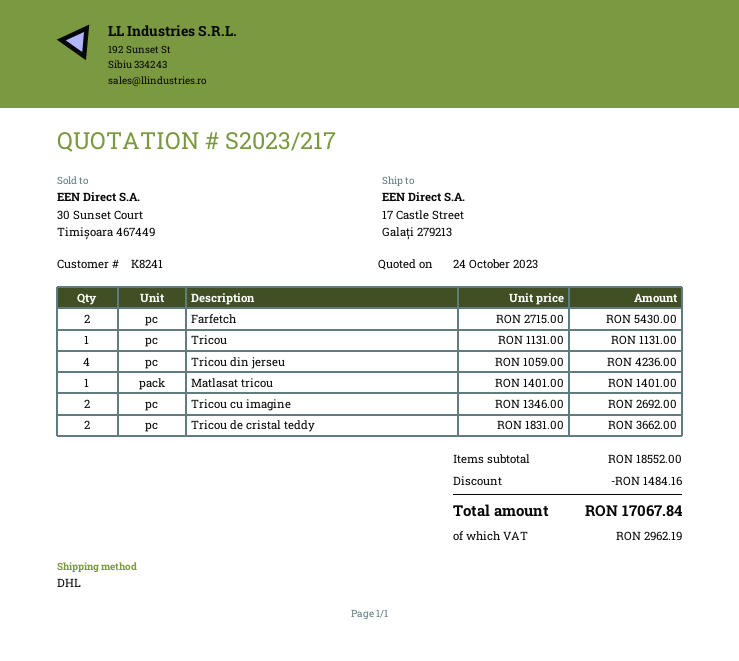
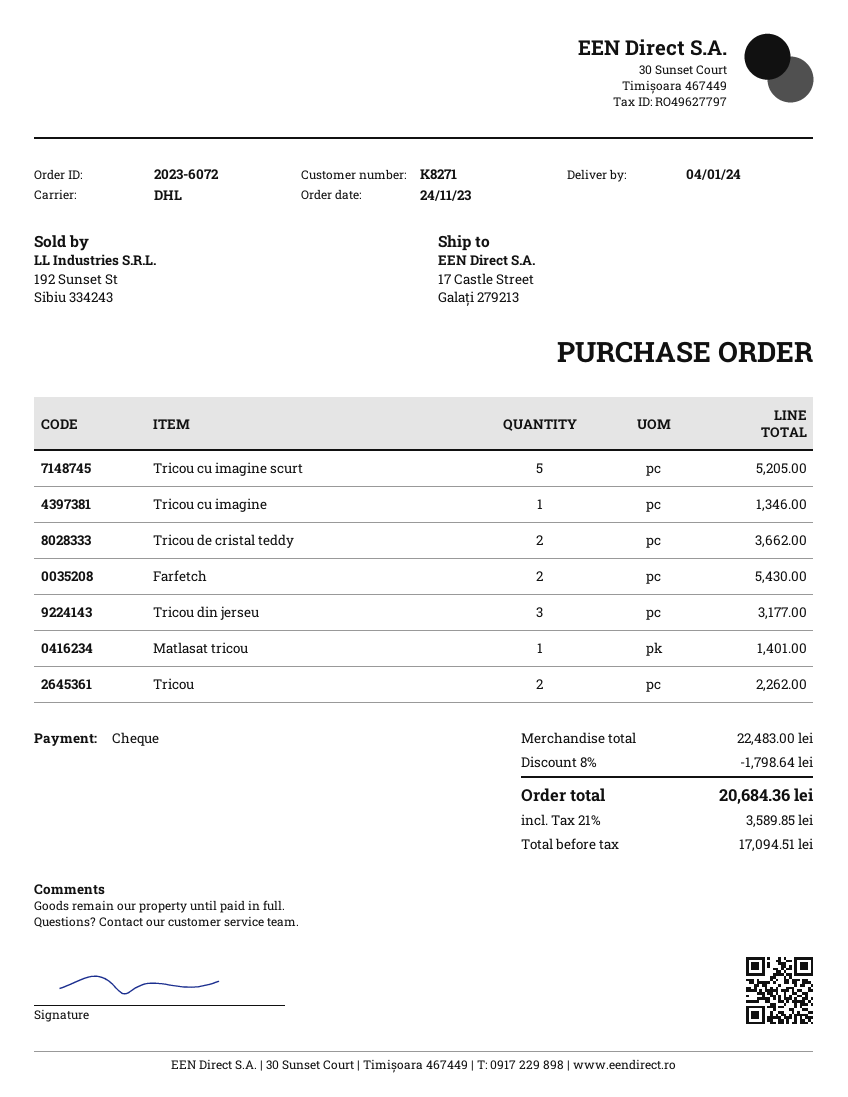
customer number: K8241 -> K8271
Tricou: 1 for 1131.00 -> 2 for 2262.00
Tricou din jerseu: 4 for 4236.00 -> 3 for 3177.00
Tricou cu imagine: 2 for 2692.00 -> 1 for 1346.00
Tricou cu imagine scurt: none -> 5 for 5205.00
subtotal: 18552.00 -> 22483.00
discount: 1484.16 -> 1798.64
tax: 2962.19 -> 3589.85
total: 17067.84 -> 20684.36

